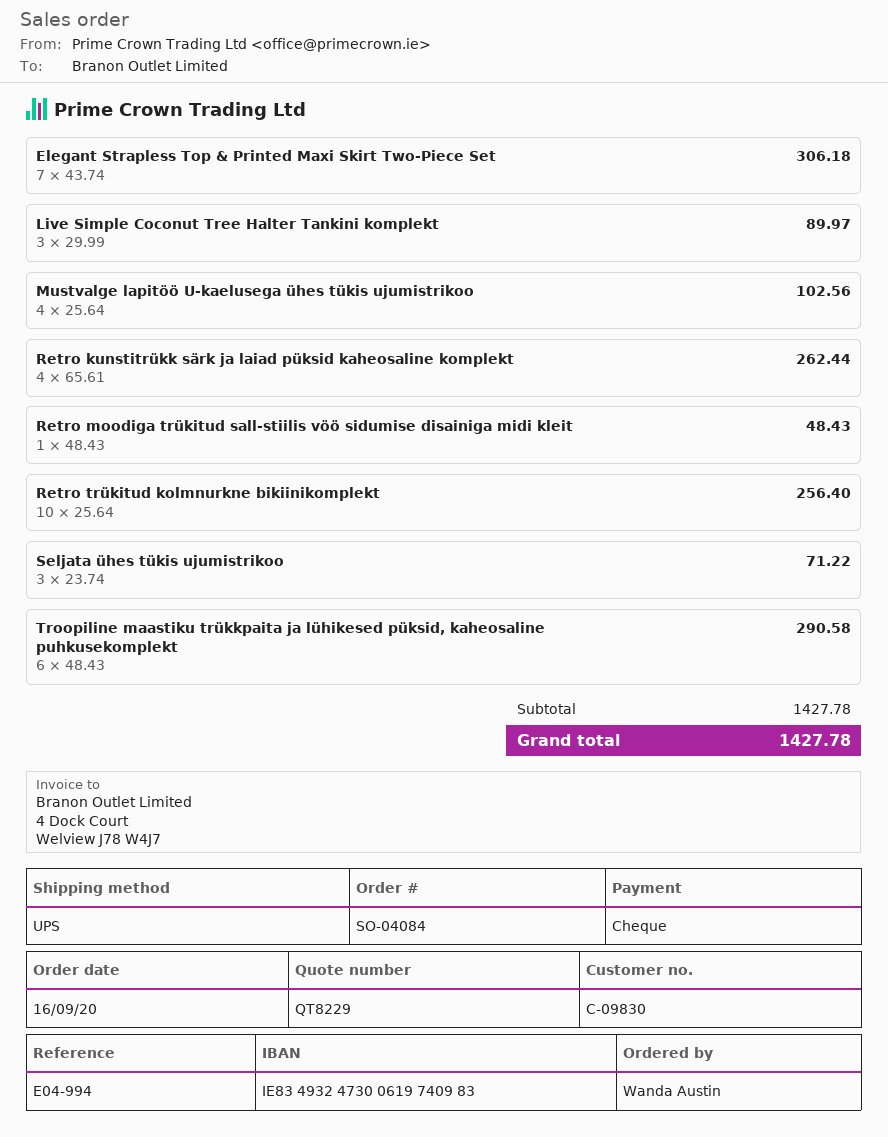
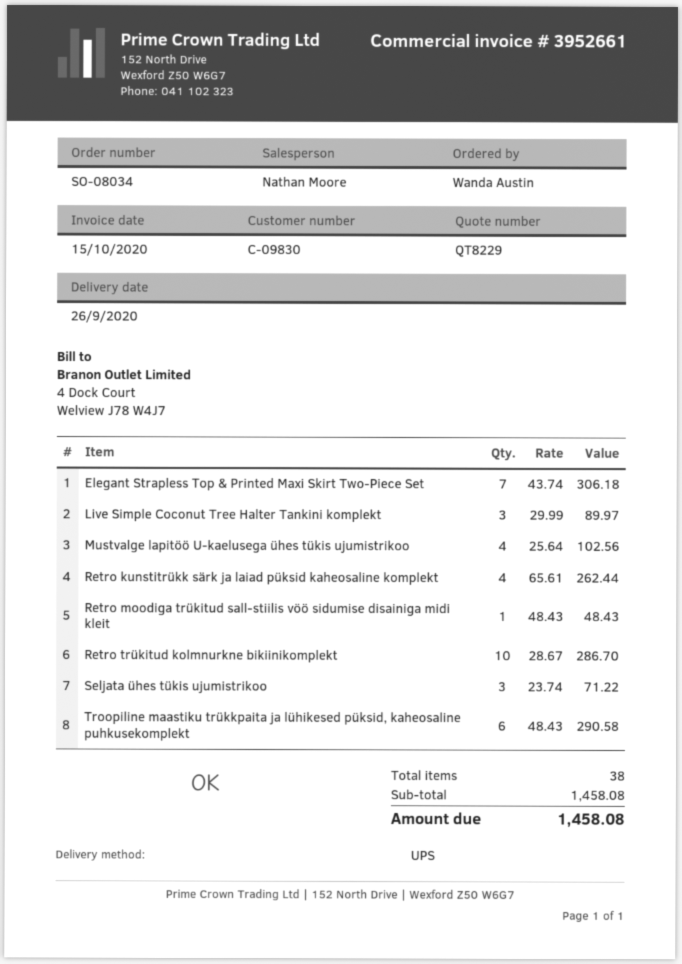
order number: SO-04084 -> SO-08034
Retro trükitud kolmnurkne bikiinikomplekt: 10 x 25.64 = 256.40 -> 10 x 28.67 = 286.70
subtotal: 1427.78 -> 1458.08
total: 1427.78 -> 1458.08

